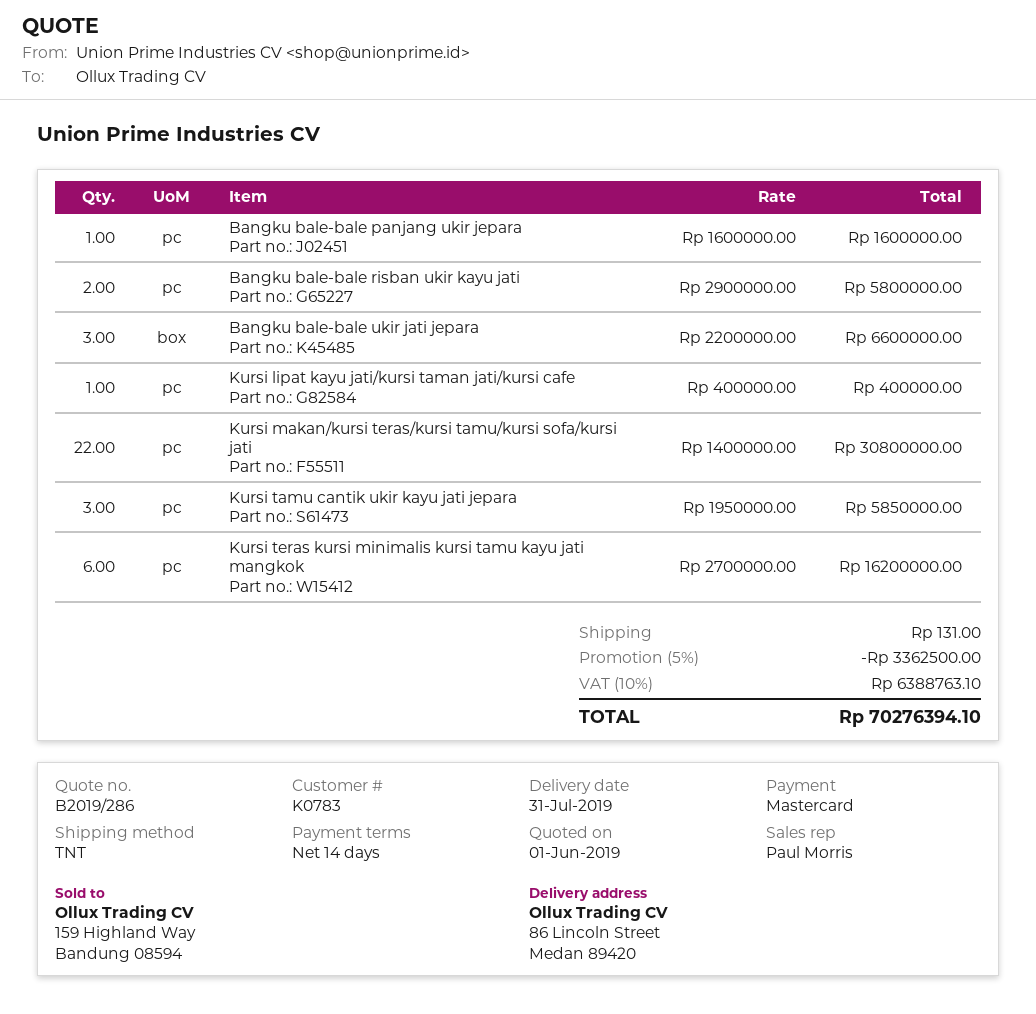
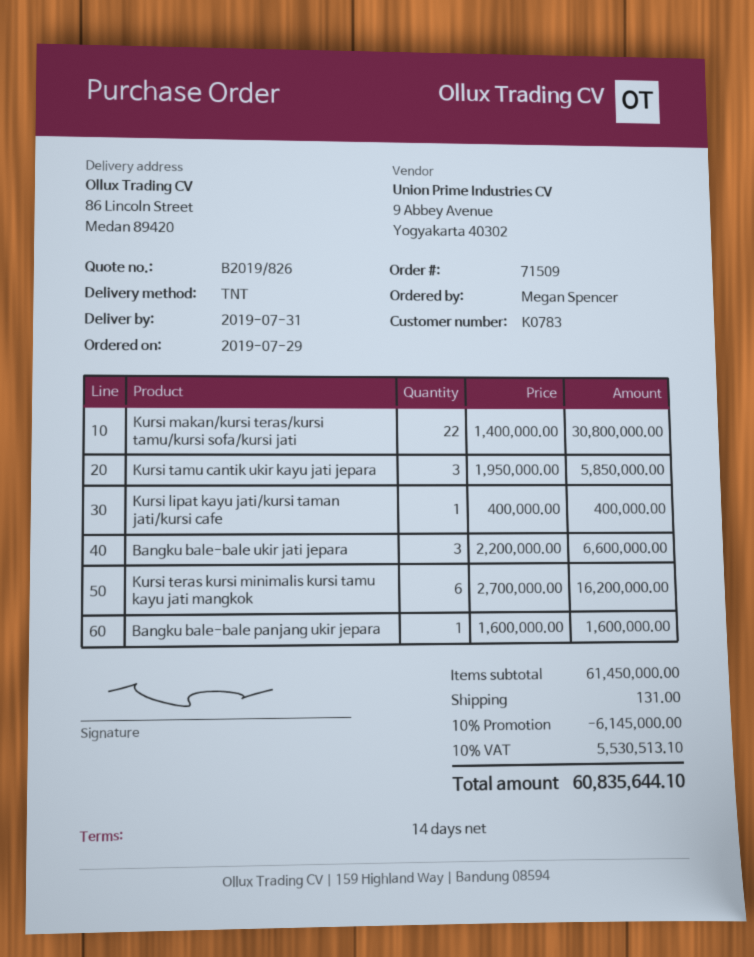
quote number: B2019/286 -> B2019/826
Bangku bale-bale risban ukir kayu jati: 2 x 2900000.00 = 5800000.00 -> none
discount: 5% = 3362500.00 -> 10% = 6145000.00
tax: 10% = 6388763.10 -> 10% = 5530513.10
total: 70276394.10 -> 60835644.10

